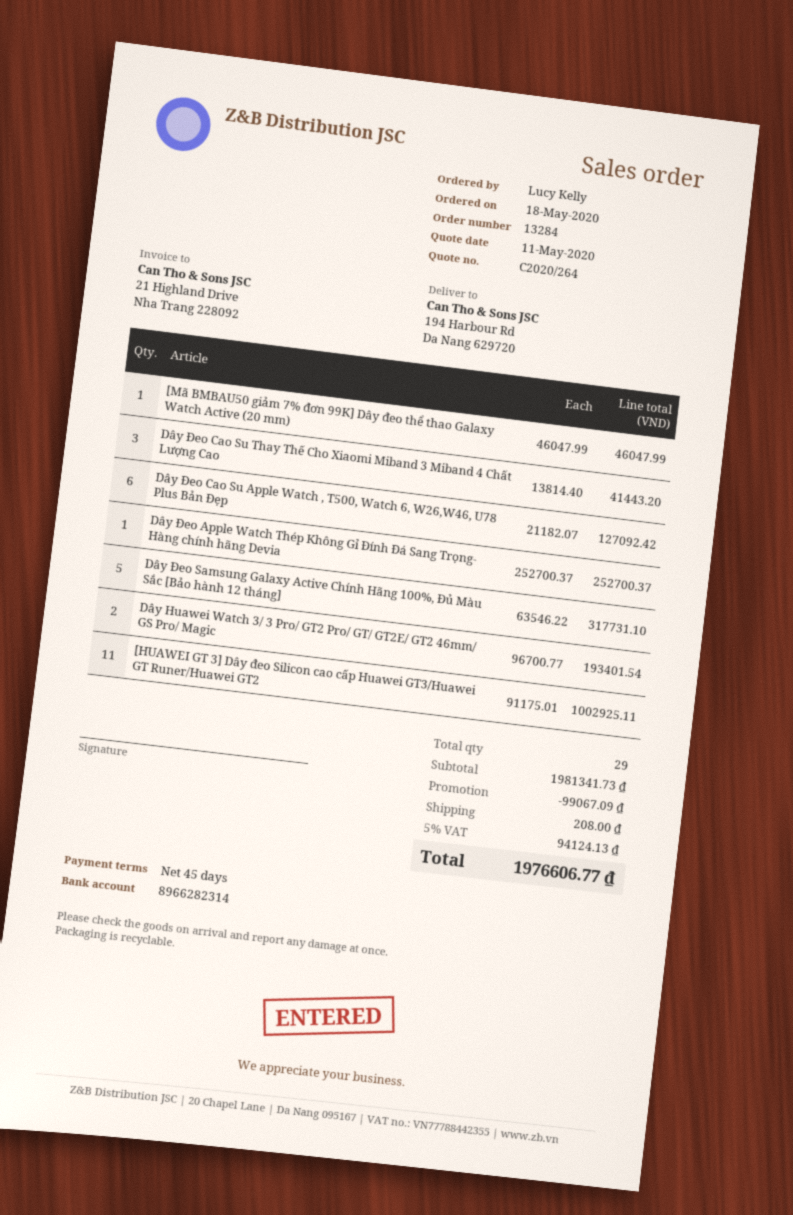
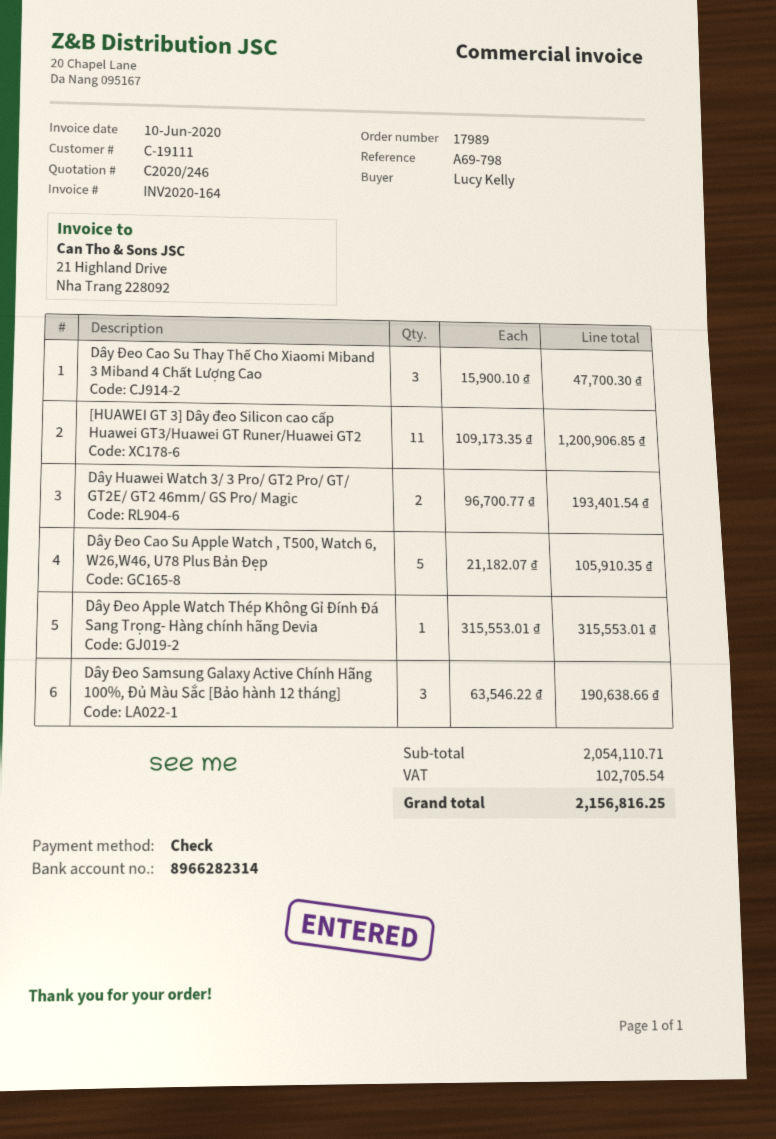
quote number: C2020/264 -> C2020/246
order number: 13284 -> 17989
[Mã BMBAU50 giảm 7% đơn 99K] Dây đeo thể thao Galaxy Watch Active (20 mm): 1 x 46047.99 = 46047.99 -> none
Dây Đeo Cao Su Thay Thế Cho Xiaomi Miband 3 Miband 4 Chất Lượng Cao: 3 x 13814.40 = 41443.20 -> 3 x 15900.10 = 47700.30
Dây Đeo Cao Su Apple Watch , T500, Watch 6, W26,W46, U78 Plus Bản Đẹp: 6 x 21182.07 = 127092.42 -> 5 x 21182.07 = 105910.35
Dây Đeo Apple Watch Thép Không Gỉ Đính Đá Sang Trọng- Hàng chính hãng Devia: 1 x 252700.37 = 252700.37 -> 1 x 315553.01 = 315553.01
Dây Đeo Samsung Galaxy Active Chính Hãng 100%, Đủ Màu Sắc [Bảo hành 12 tháng]: 5 x 63546.22 = 317731.10 -> 3 x 63546.22 = 190638.66
[HUAWEI GT 3] Dây đeo Silicon cao cấp Huawei GT3/Huawei GT Runer/Huawei GT2: 11 x 91175.01 = 1002925.11 -> 11 x 109173.35 = 1200906.85
subtotal: 1981341.73 -> 2054110.71
discount: 99067.09 -> none
shipping: 208.00 -> none
tax: 94124.13 -> 102705.54
total: 1976606.77 -> 2156816.25

